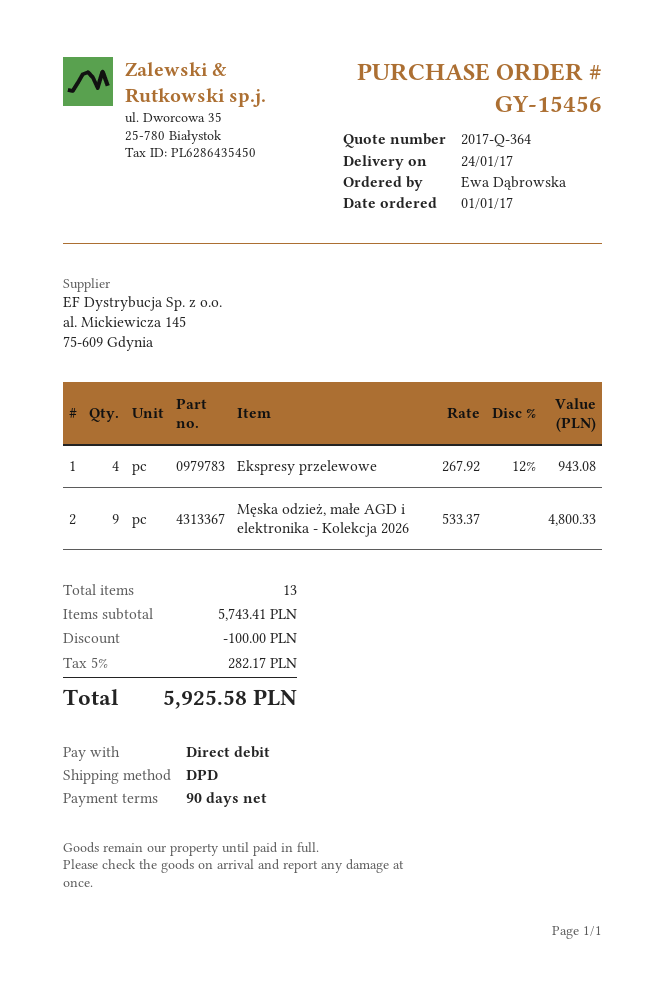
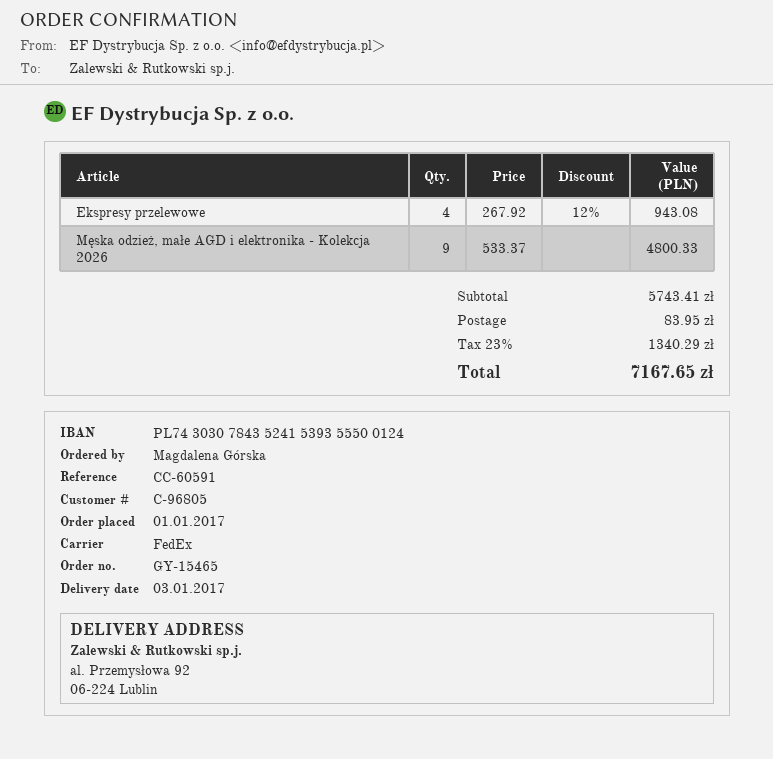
order number: GY-15456 -> GY-15465
delivery date: 2017-01-24 -> 2017-01-03
ordered by: Ewa Dąbrowska -> Magdalena Górska
shipping method: DPD -> FedEx
discount: 100.00 -> none
shipping: none -> 83.95
tax: 5% = 282.17 -> 23% = 1340.29
total: 5925.58 -> 7167.65

